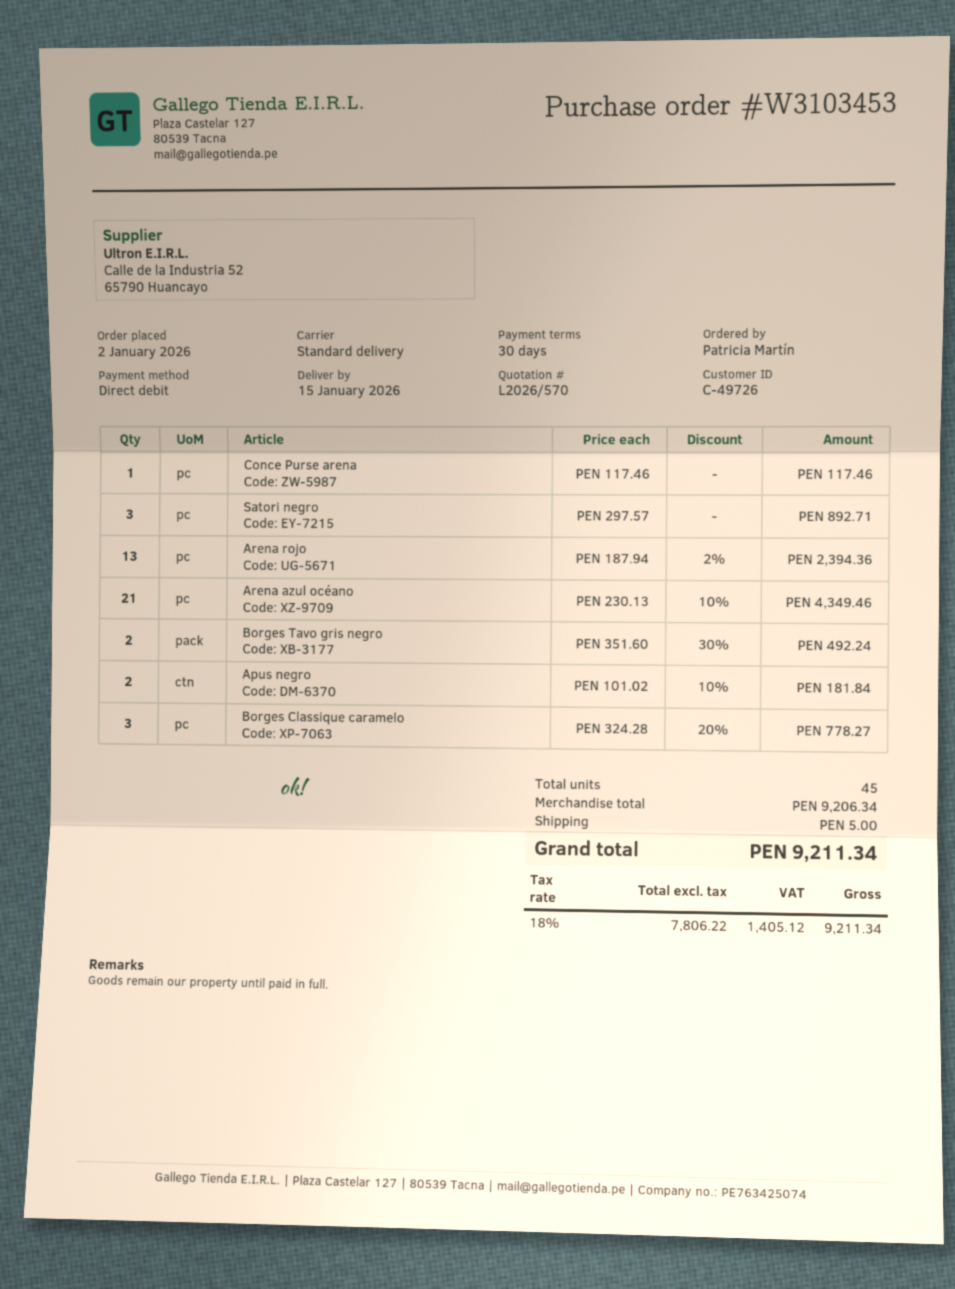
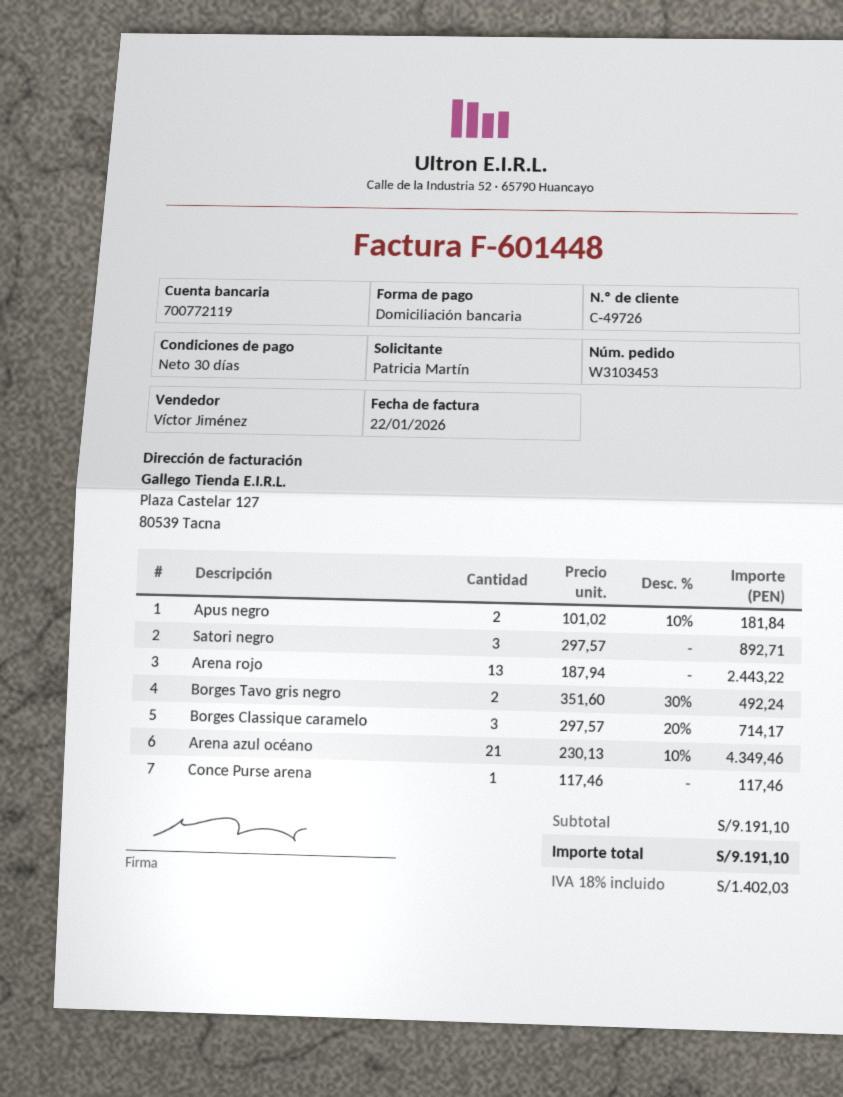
Arena rojo: 13 x 187.94 - 2% = 2394.36 -> 13 x 187.94 = 2443.22
Borges Classique caramelo: 3 x 324.28 - 20% = 778.27 -> 3 x 297.57 - 20% = 714.17
subtotal: 9206.34 -> 9191.10
shipping: 5.00 -> none
tax: 18% = 1405.12 -> 18% = 1402.03
total: 9211.34 -> 9191.10

